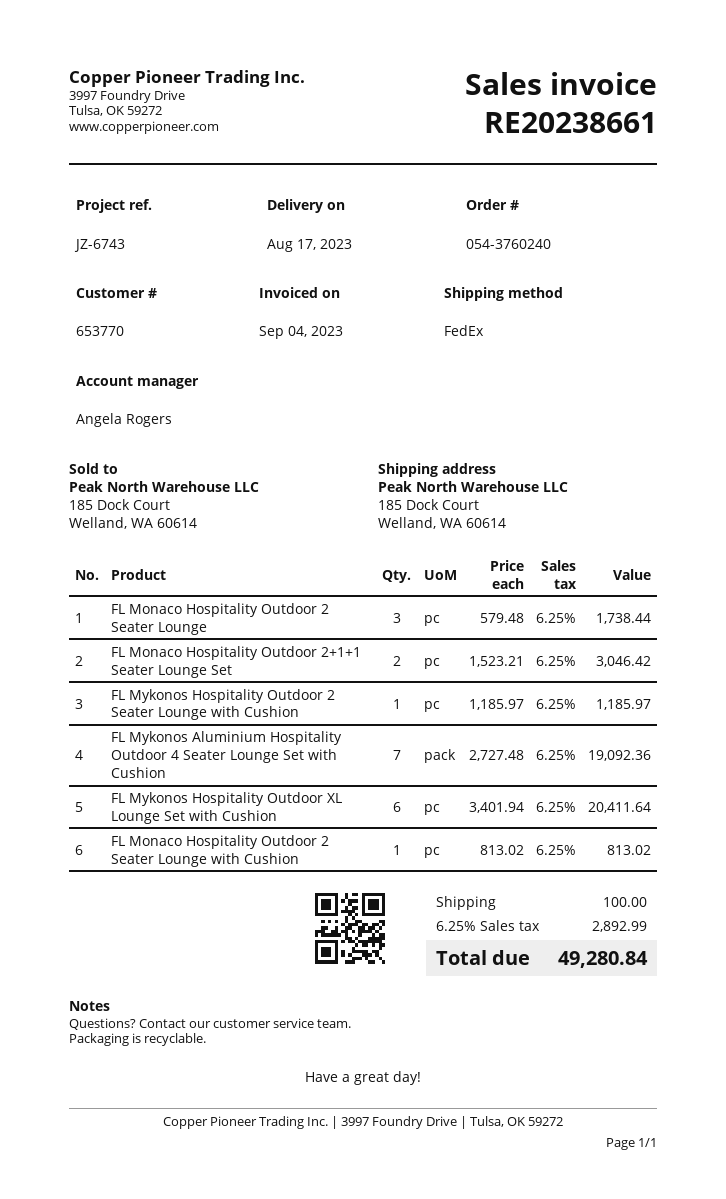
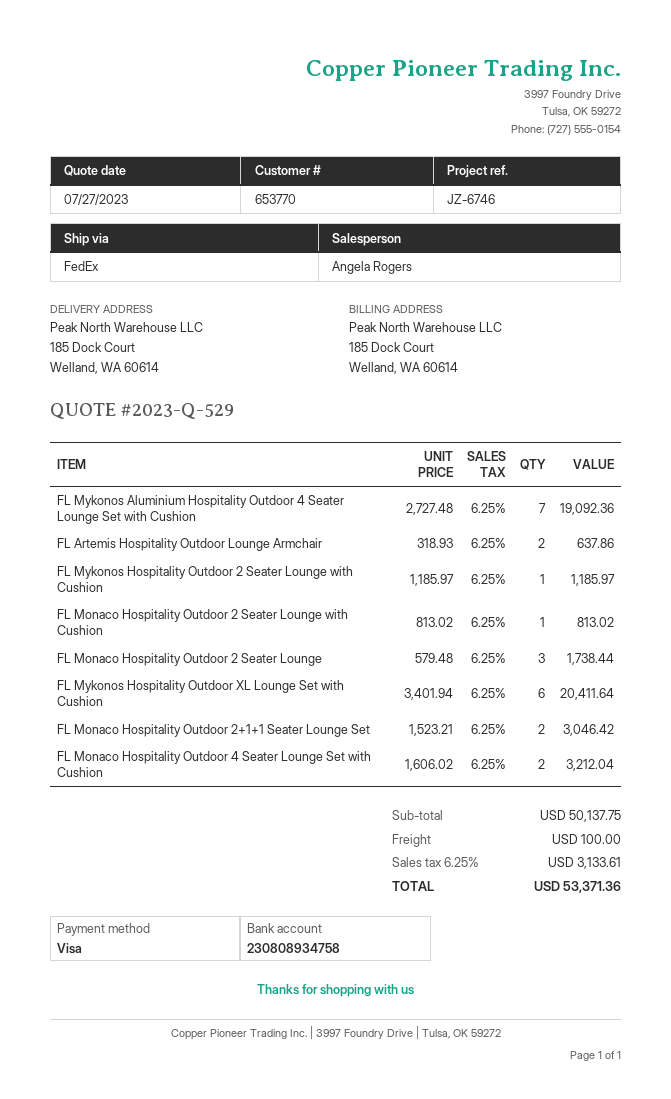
reference: JZ-6743 -> JZ-6746
FL Artemis Hospitality Outdoor Lounge Armchair: none -> 2 x 318.93 = 637.86
FL Monaco Hospitality Outdoor 4 Seater Lounge Set with Cushion: none -> 2 x 1606.02 = 3212.04
tax: 6.25% = 2892.99 -> 6.25% = 3133.61
total: 49280.84 -> 53371.36

